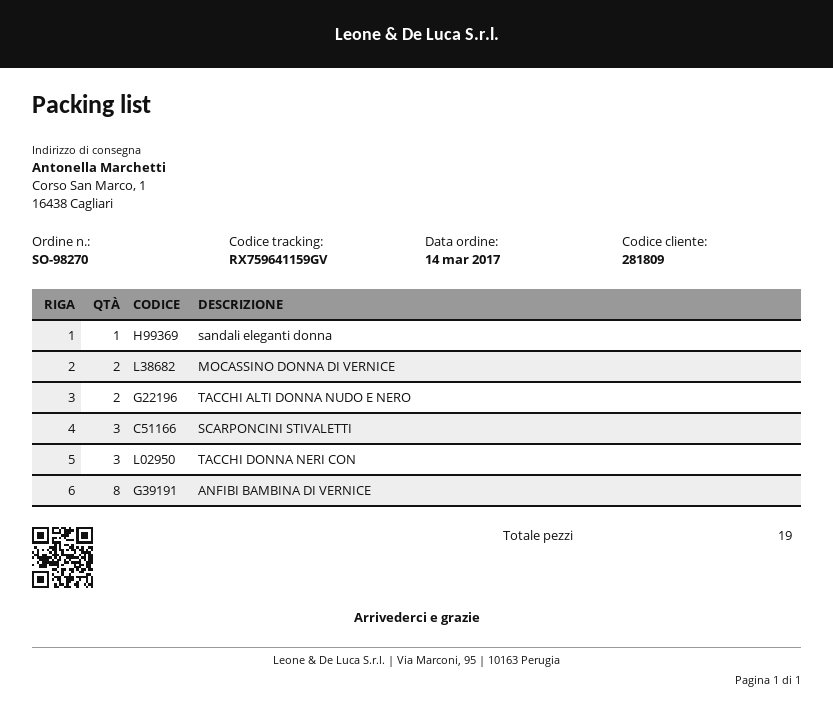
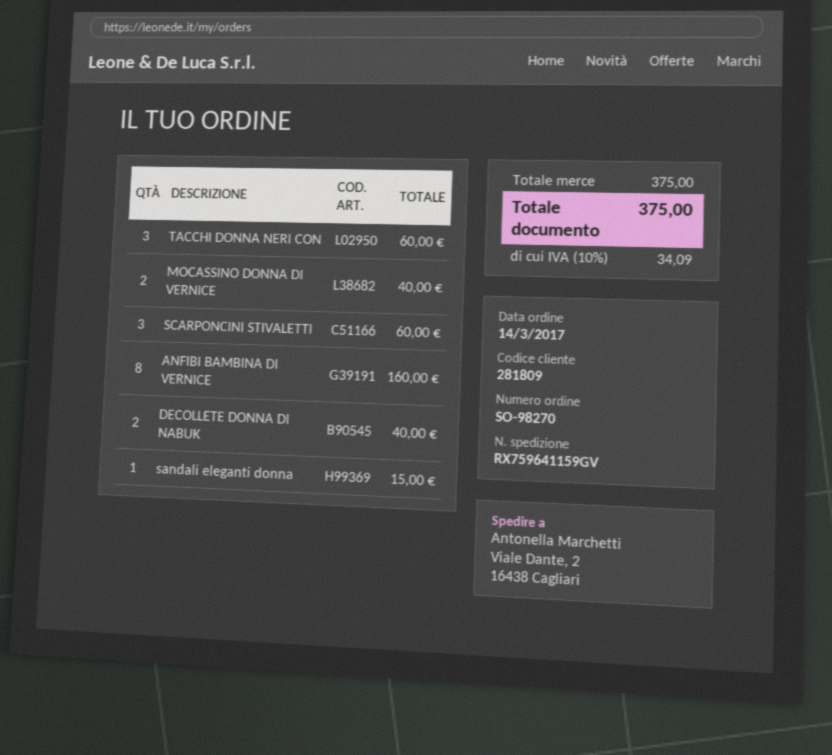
ship to: Corso San Marco, 1, 16438 Cagliari -> Viale Dante, 2, 16438 Cagliari
TACCHI ALTI DONNA NUDO E NERO: 2 -> none
DECOLLETE DONNA DI NABUK: none -> 2

